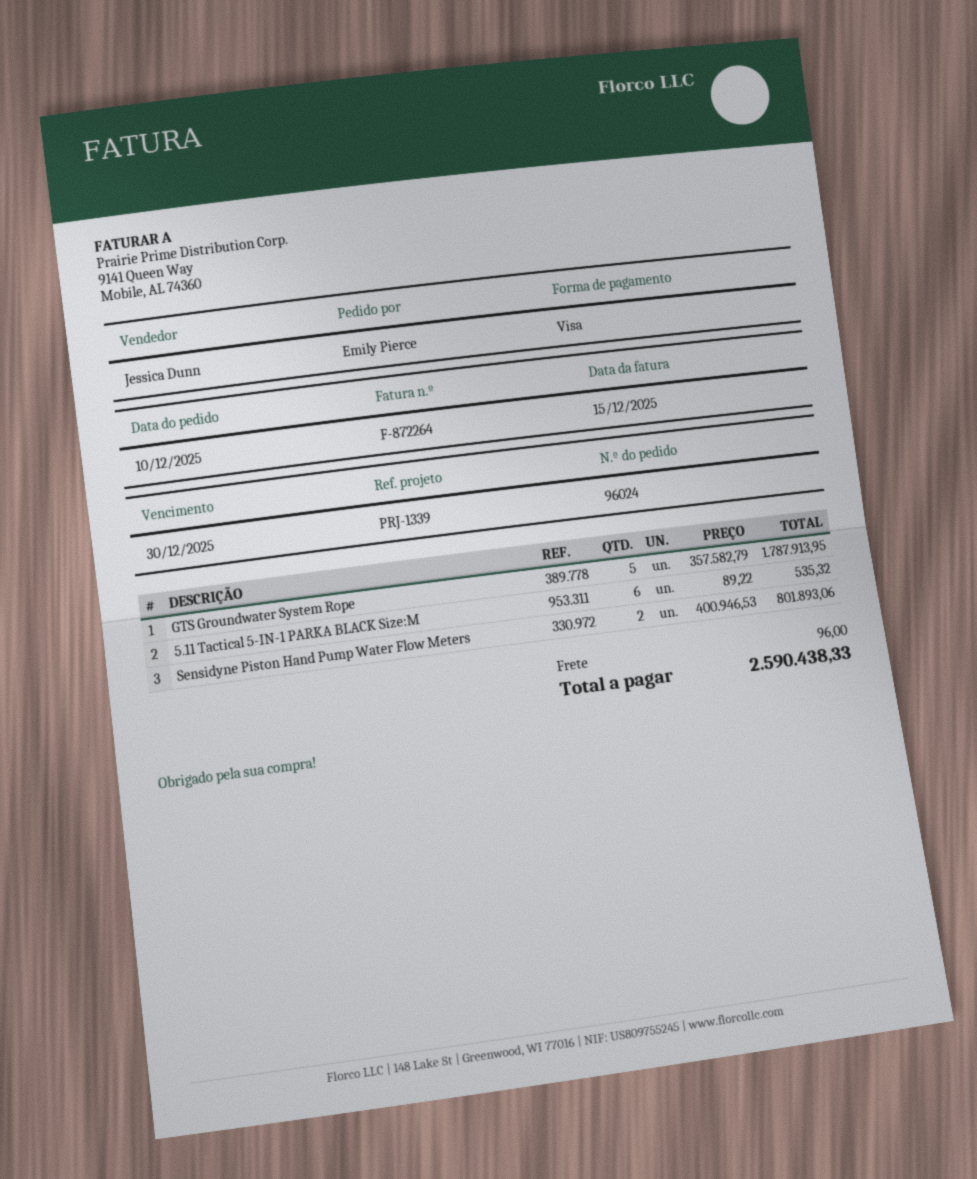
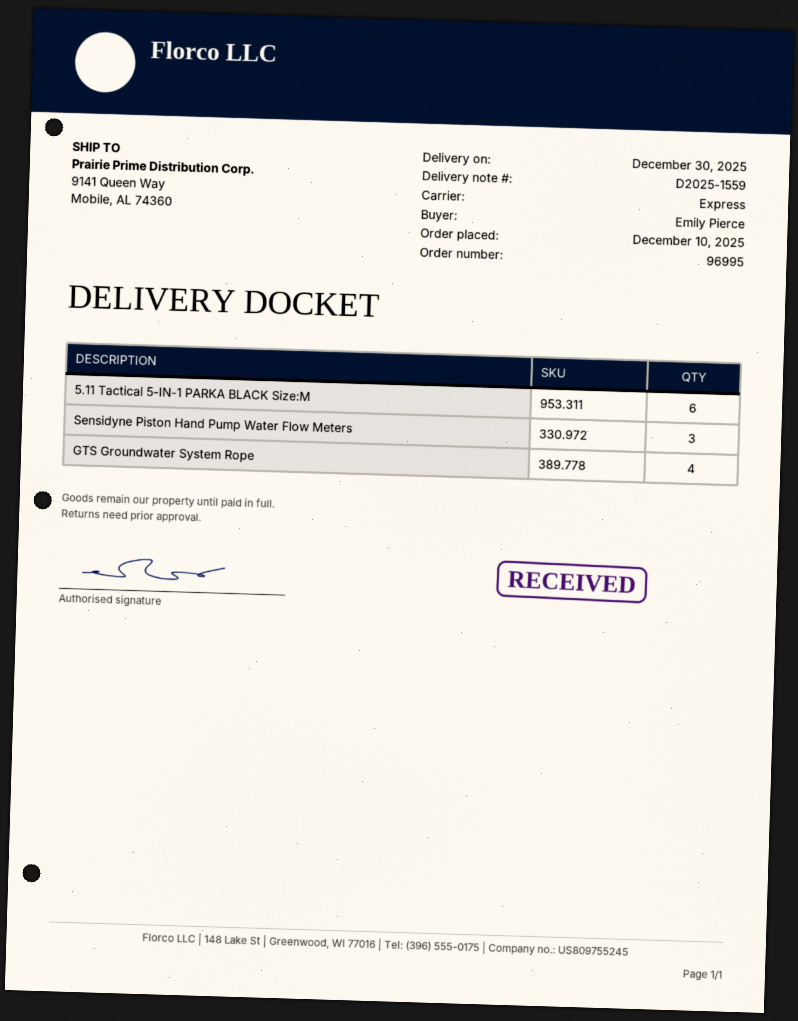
order number: 96024 -> 96995
GTS Groundwater System Rope: 5 -> 4
Sensidyne Piston Hand Pump Water Flow Meters: 2 -> 3

